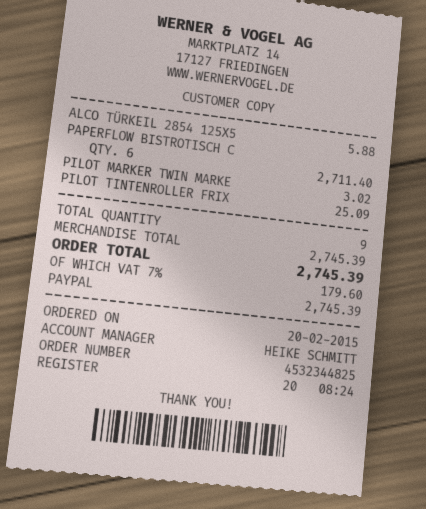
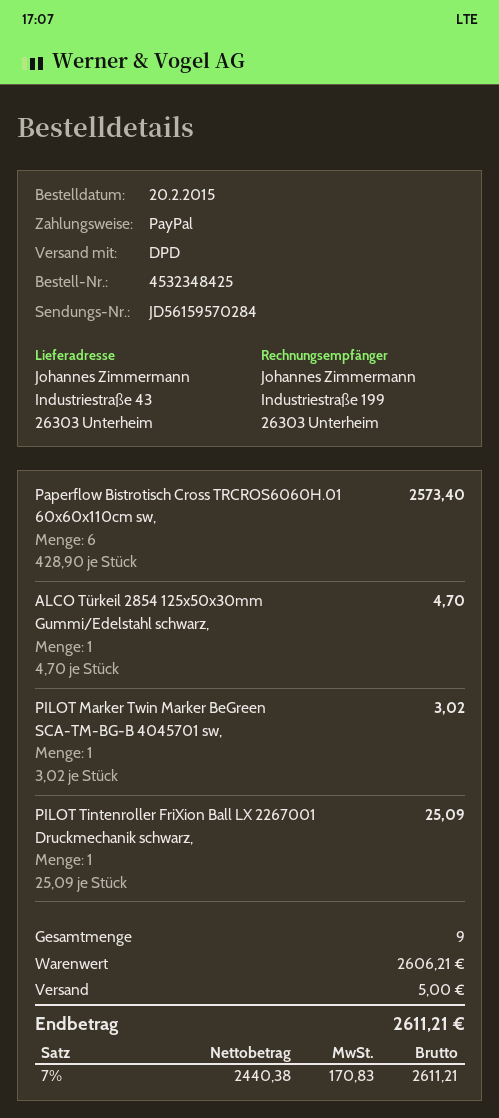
order number: 4532344825 -> 4532348425
ALCO TÜRKEIL 2854 125X5: 1 for 5.88 -> 1 for 4.70
PAPERFLOW BISTROTISCH C: 6 for 2711.40 -> 6 for 2573.40
subtotal: 2745.39 -> 2606.21
shipping: none -> 5.00
tax: 7% = 179.60 -> 7% = 170.83
total: 2745.39 -> 2611.21

